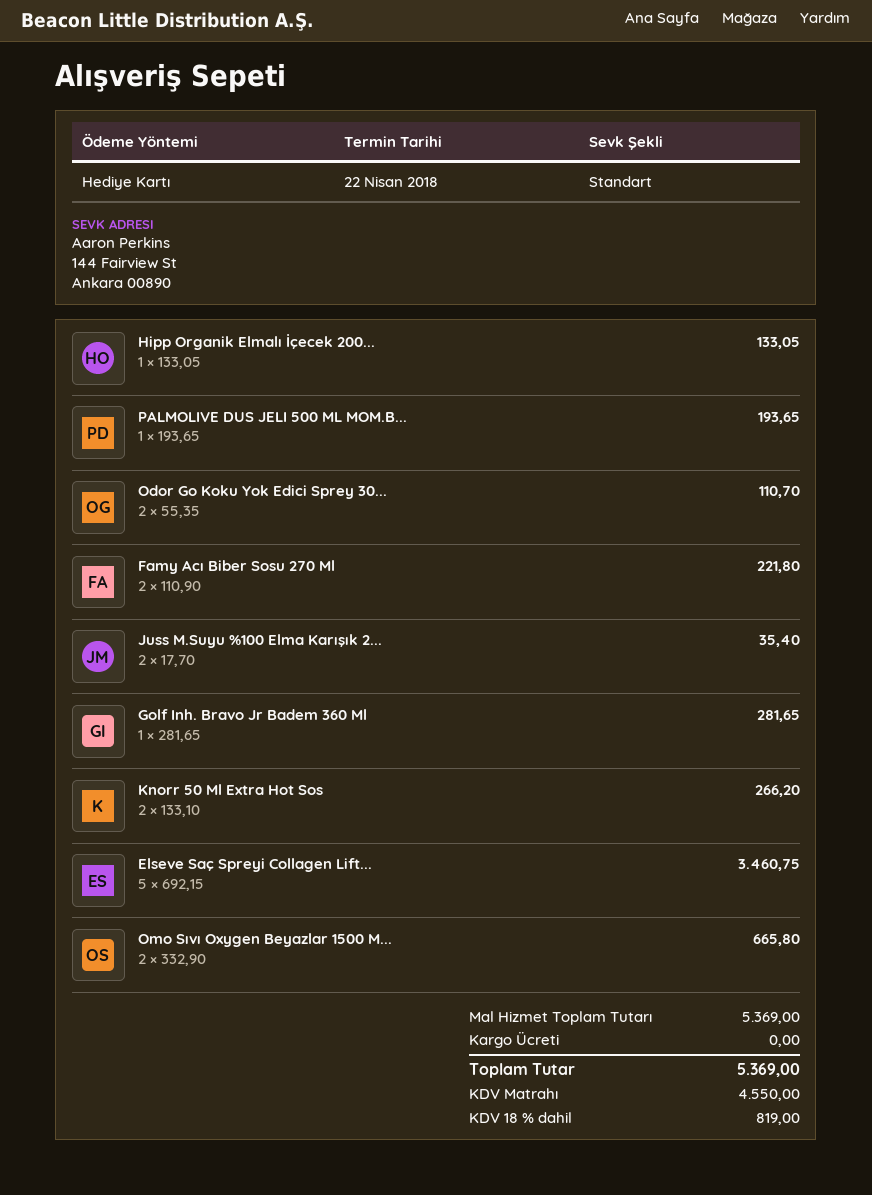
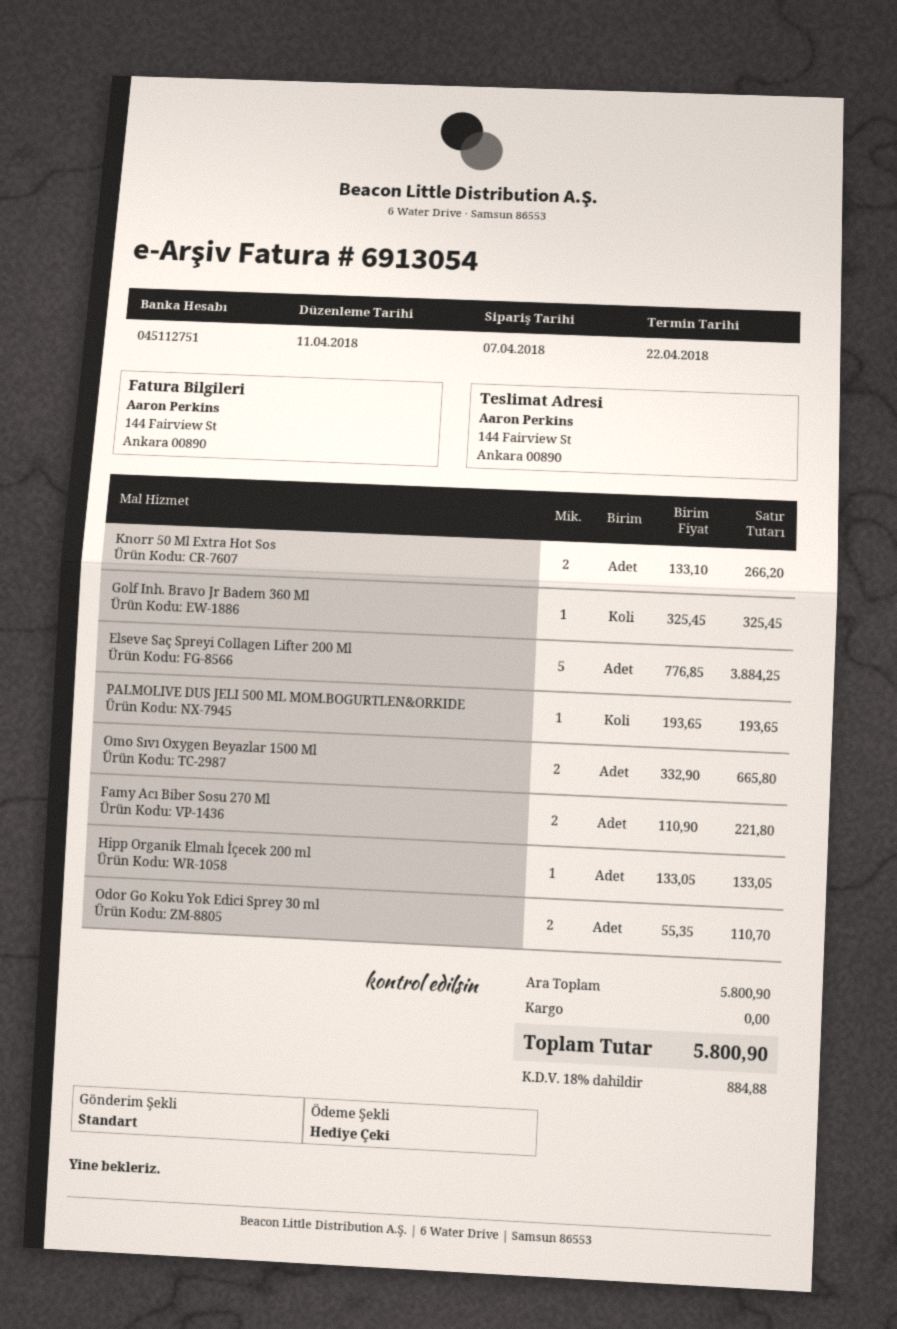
Juss M.Suyu %100 Elma Karışık 2...: 2 x 17.70 = 35.40 -> none
Golf Inh. Bravo Jr Badem 360 Ml: 1 x 281.65 = 281.65 -> 1 x 325.45 = 325.45
Elseve Saç Spreyi Collagen Lift...: 5 x 692.15 = 3460.75 -> 5 x 776.85 = 3884.25
subtotal: 5369.00 -> 5800.90
tax: 18% = 819.00 -> 18% = 884.88
total: 5369.00 -> 5800.90

